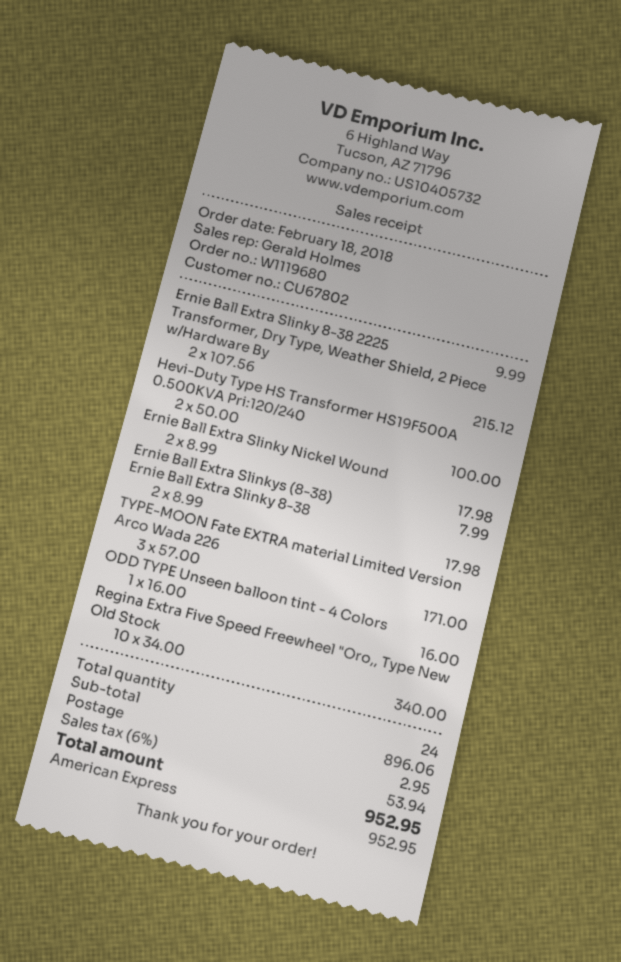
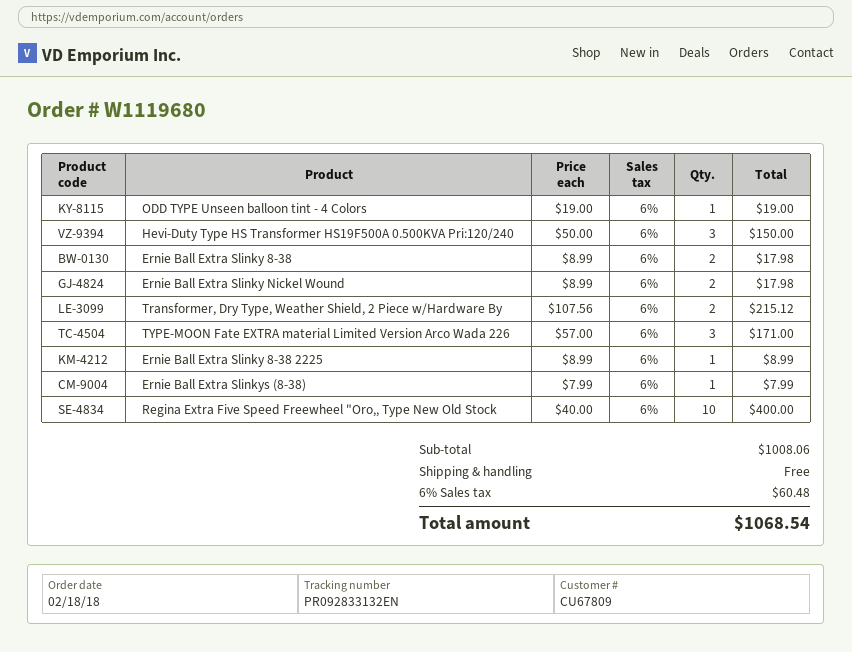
customer number: CU67802 -> CU67809
Ernie Ball Extra Slinky 8-38 2225: 1 x 9.99 = 9.99 -> 1 x 8.99 = 8.99
Hevi-Duty Type HS Transformer HS19F500A 0.500KVA Pri:120/240: 2 x 50.00 = 100.00 -> 3 x 50.00 = 150.00
ODD TYPE Unseen balloon tint - 4 Colors: 1 x 16.00 = 16.00 -> 1 x 19.00 = 19.00
Regina Extra Five Speed Freewheel "Oro,, Type New Old Stock: 10 x 34.00 = 340.00 -> 10 x 40.00 = 400.00
subtotal: 896.06 -> 1008.06
shipping: 2.95 -> 0.00
tax: 6% = 53.94 -> 6% = 60.48
total: 952.95 -> 1068.54

